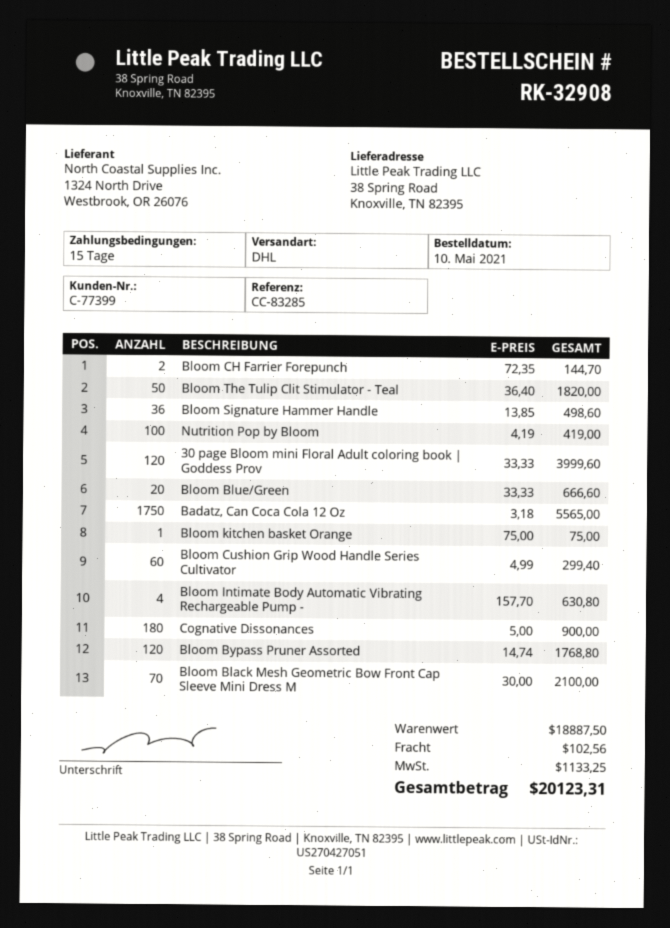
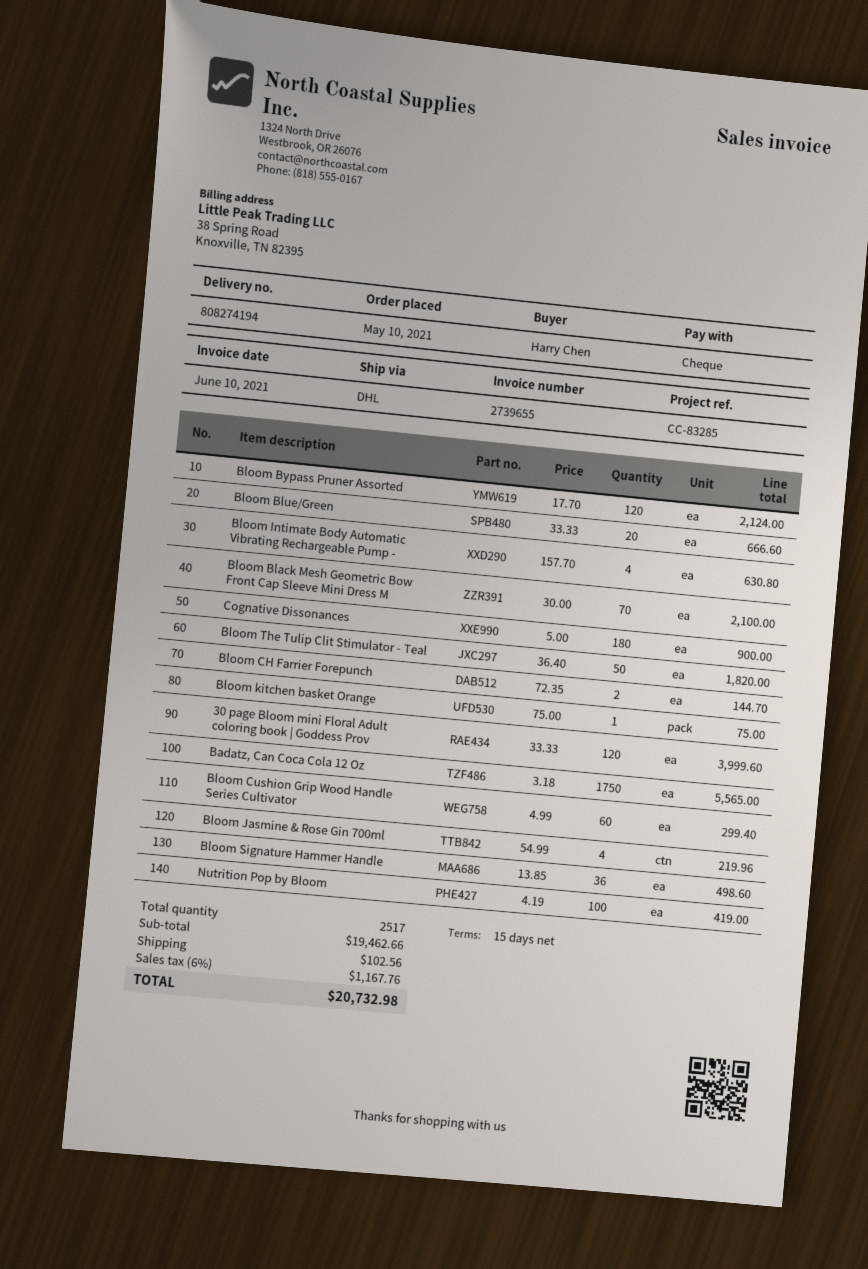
Bloom Bypass Pruner Assorted: 120 x 14.74 = 1768.80 -> 120 x 17.70 = 2124.00
Bloom Jasmine & Rose Gin 700ml: none -> 4 x 54.99 = 219.96
subtotal: 18887.50 -> 19462.66
tax: 1133.25 -> 1167.76
total: 20123.31 -> 20732.98

